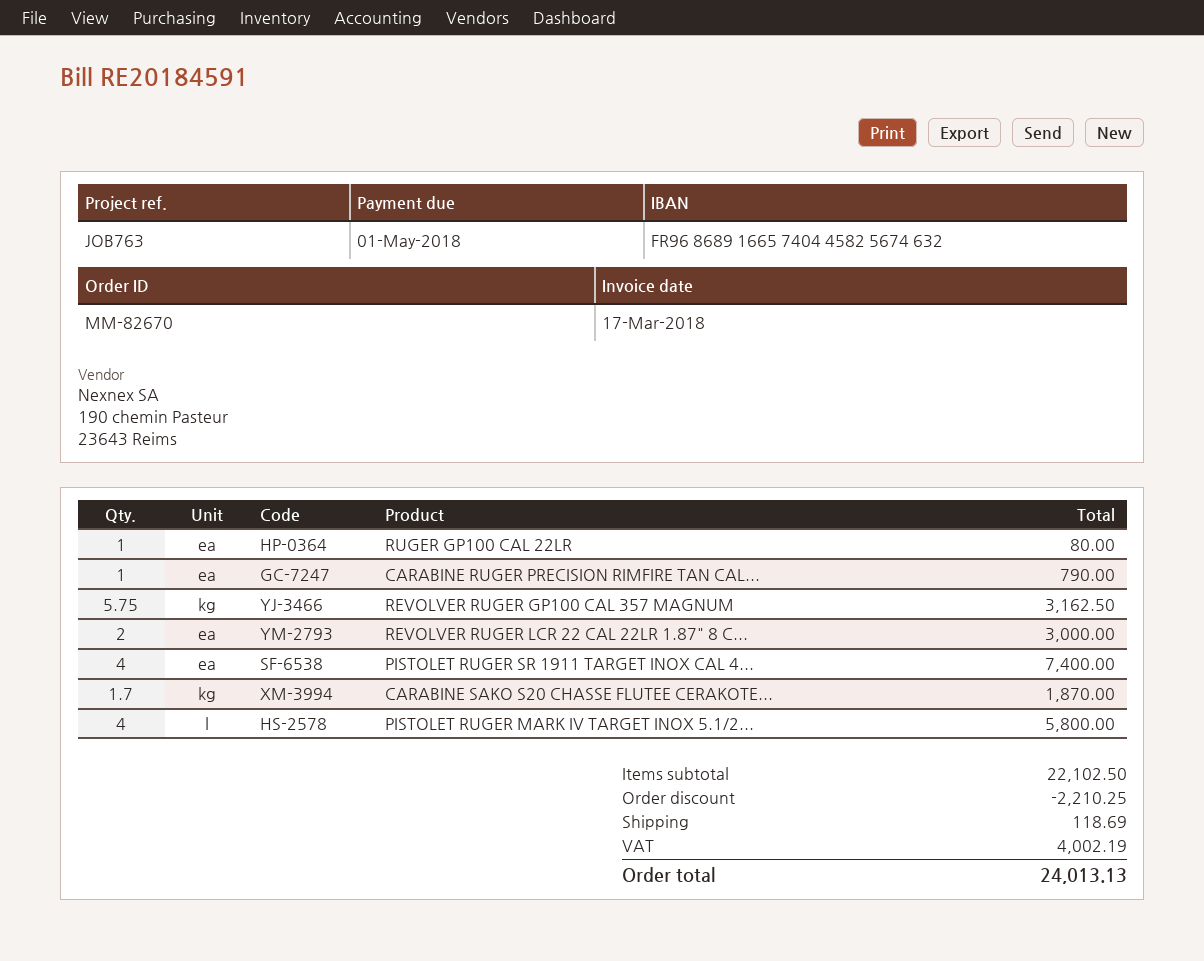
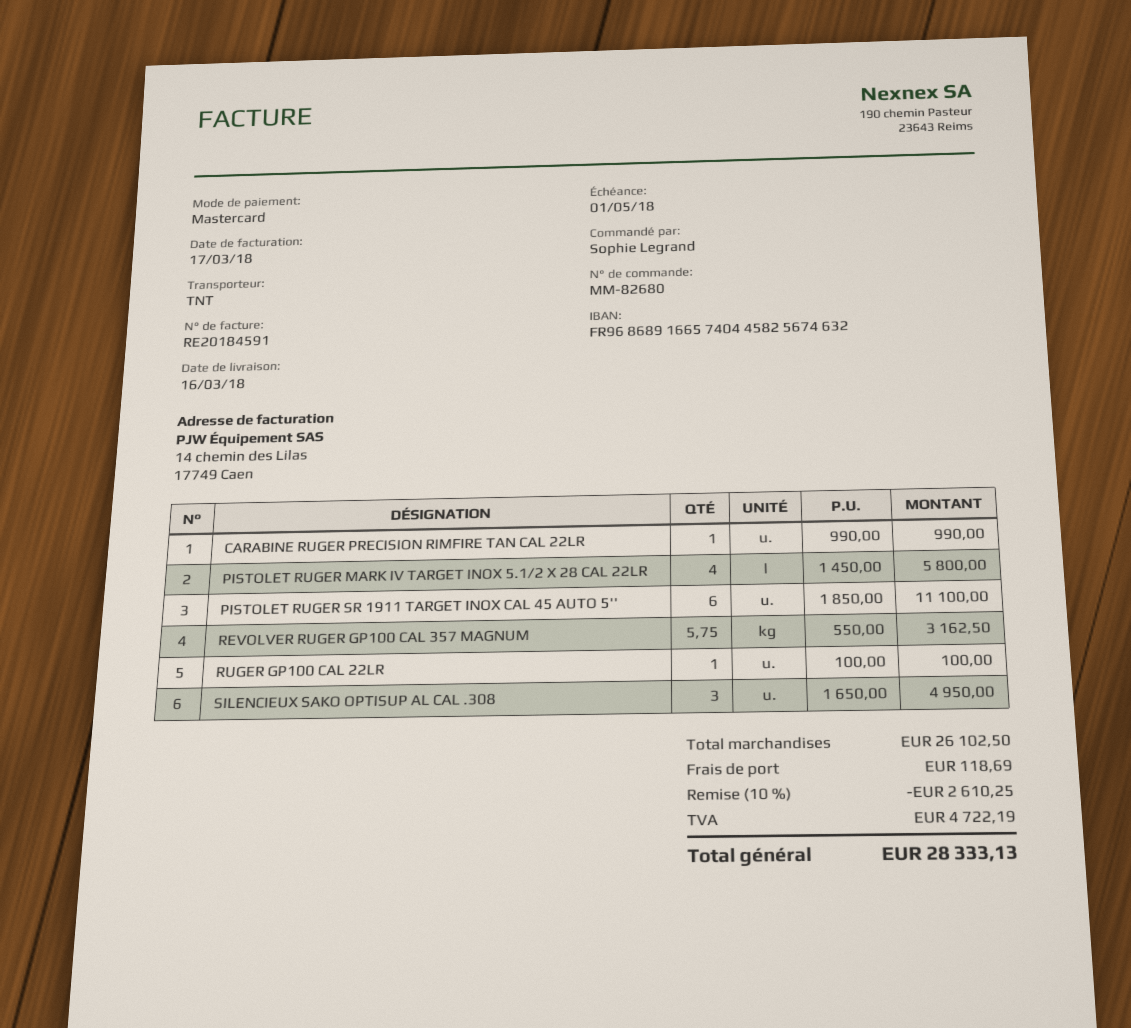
order number: MM-82670 -> MM-82680
RUGER GP100 CAL 22LR: 1 for 80.00 -> 1 for 100.00
CARABINE RUGER PRECISION RIMFIRE TAN CAL...: 1 for 790.00 -> 1 for 990.00
REVOLVER RUGER LCR 22 CAL 22LR 1.87" 8 C...: 2 for 3000.00 -> none
PISTOLET RUGER SR 1911 TARGET INOX CAL 4...: 4 for 7400.00 -> 6 for 11100.00
CARABINE SAKO S20 CHASSE FLUTEE CERAKOTE...: 1.7 for 1870.00 -> none
SILENCIEUX SAKO OPTISUP AL CAL .308: none -> 3 for 4950.00
subtotal: 22102.50 -> 26102.50
discount: 2210.25 -> 2610.25
tax: 4002.19 -> 4722.19
total: 24013.13 -> 28333.13

